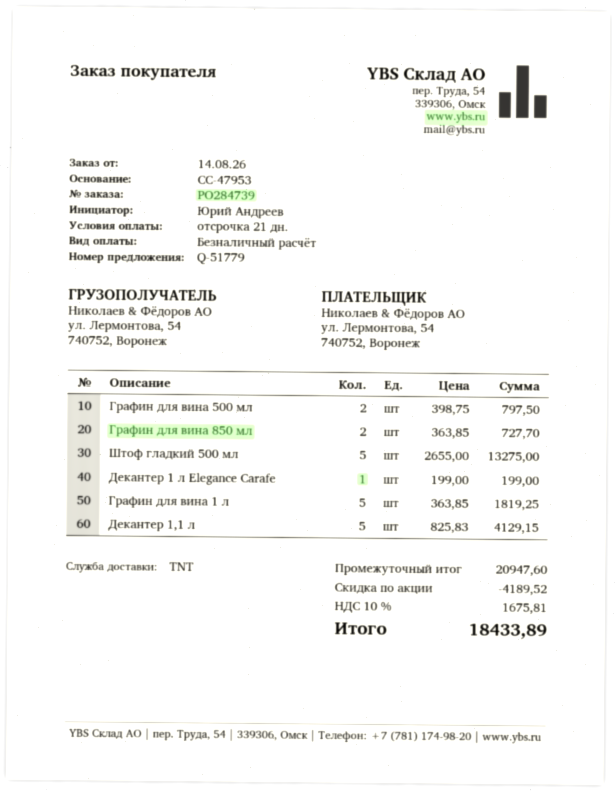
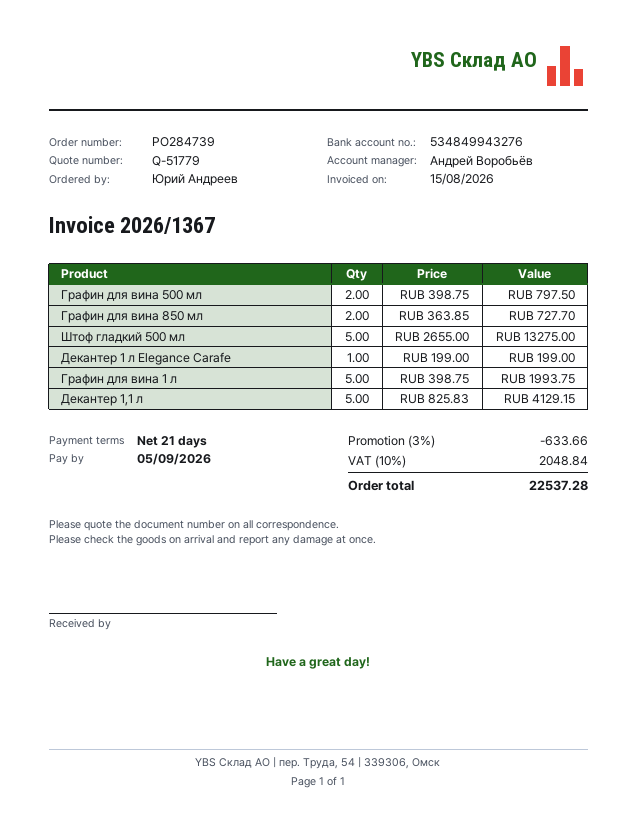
Графин для вина 1 л: 5 x 363.85 = 1819.25 -> 5 x 398.75 = 1993.75
discount: 4189.52 -> 633.66
tax: 10% = 1675.81 -> 10% = 2048.84
total: 18433.89 -> 22537.28

